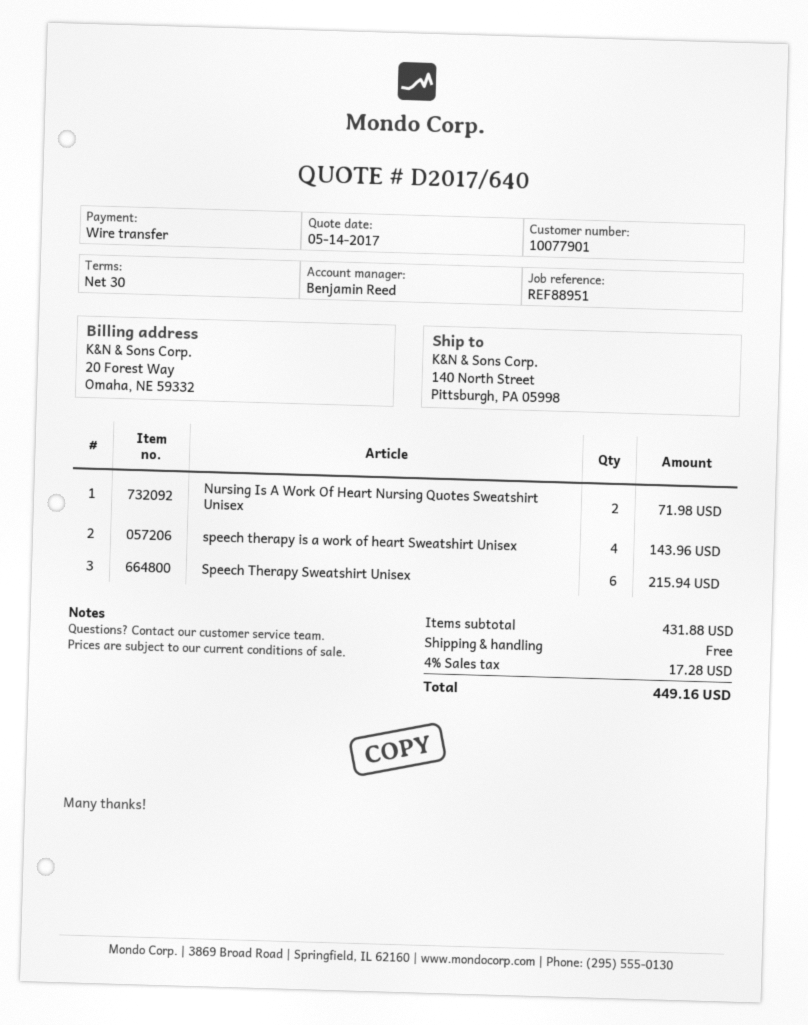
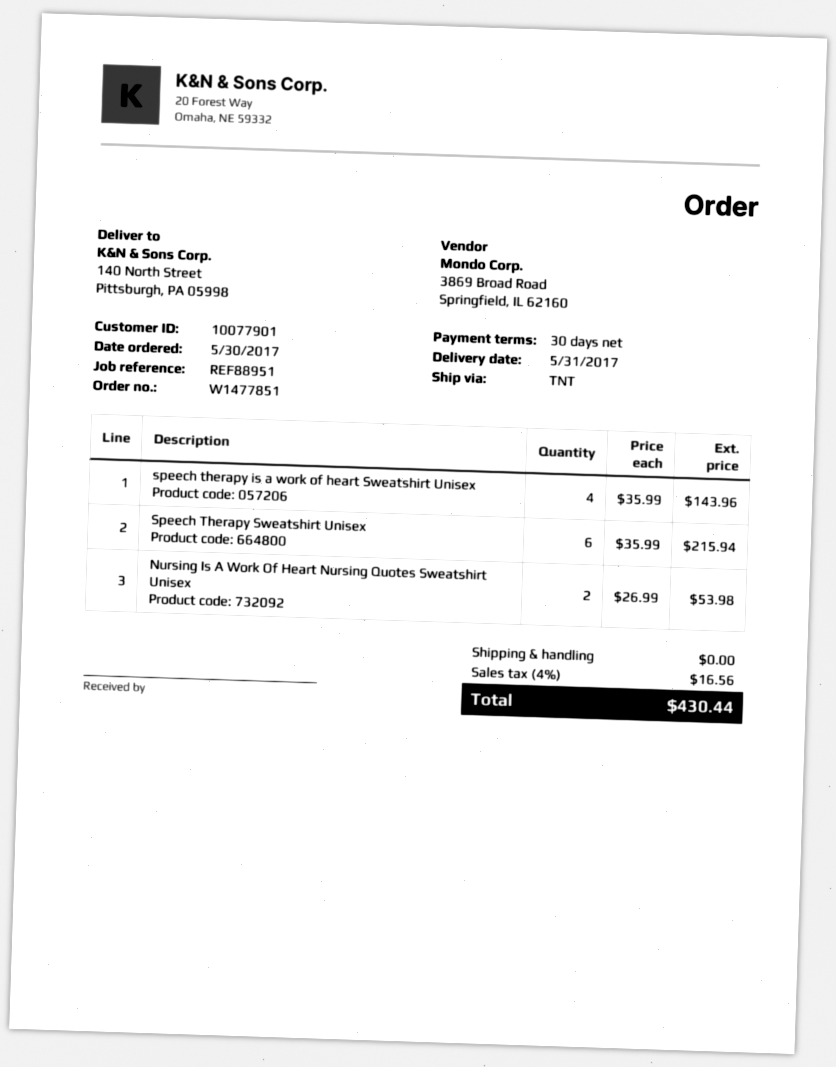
Nursing Is A Work Of Heart Nursing Quotes Sweatshirt Unisex: 2 for 71.98 -> 2 for 53.98
tax: 4% = 17.28 -> 4% = 16.56
total: 449.16 -> 430.44

